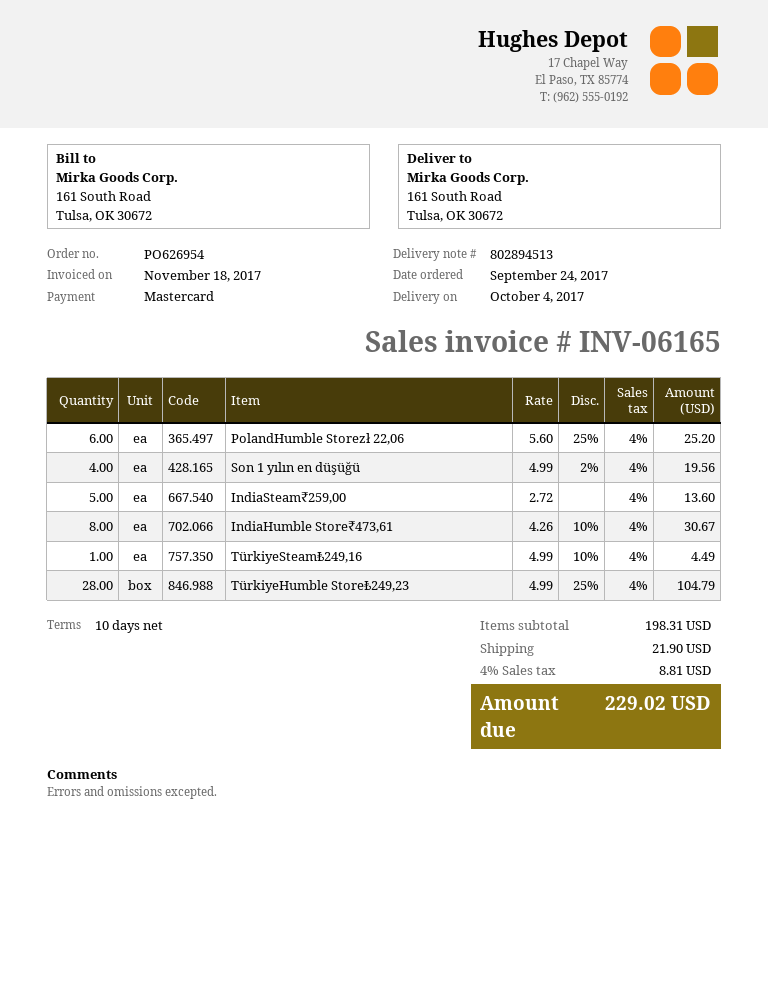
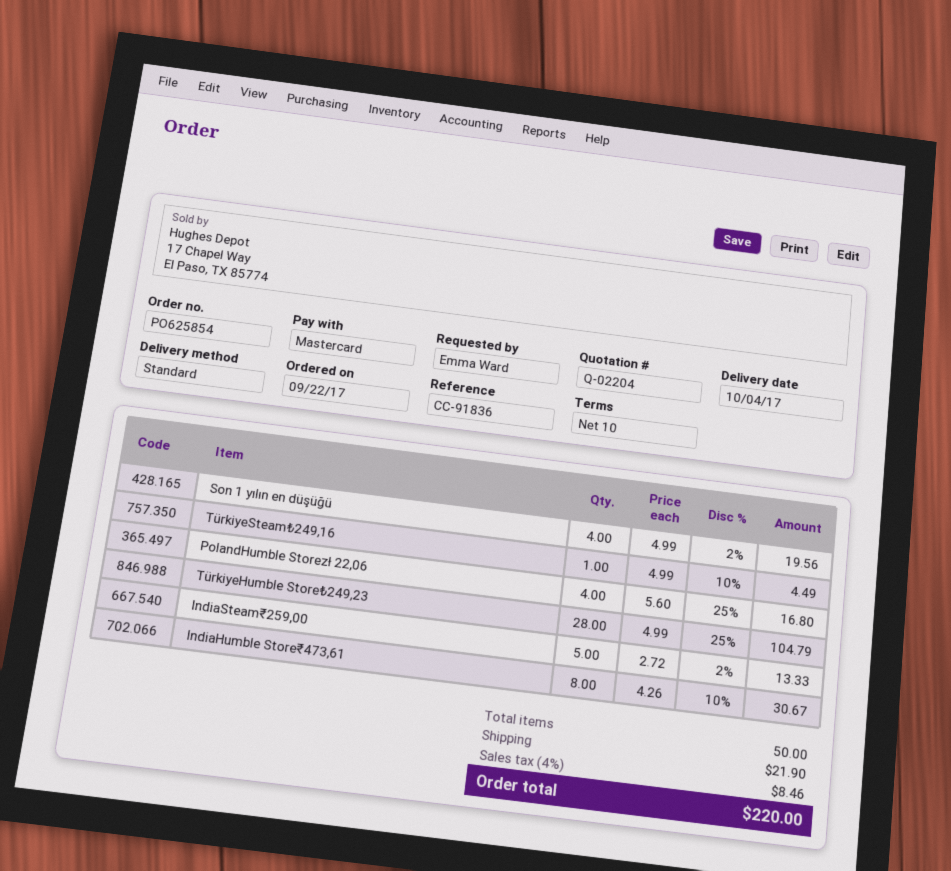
order number: PO626954 -> PO625854
order date: 2017-09-24 -> 2017-09-22
PolandHumble Storezł 22,06: 6 x 5.60 - 25% = 25.20 -> 4 x 5.60 - 25% = 16.80
IndiaSteam₹259,00: 5 x 2.72 = 13.60 -> 5 x 2.72 - 2% = 13.33
tax: 4% = 8.81 -> 4% = 8.46
total: 229.02 -> 220.00

